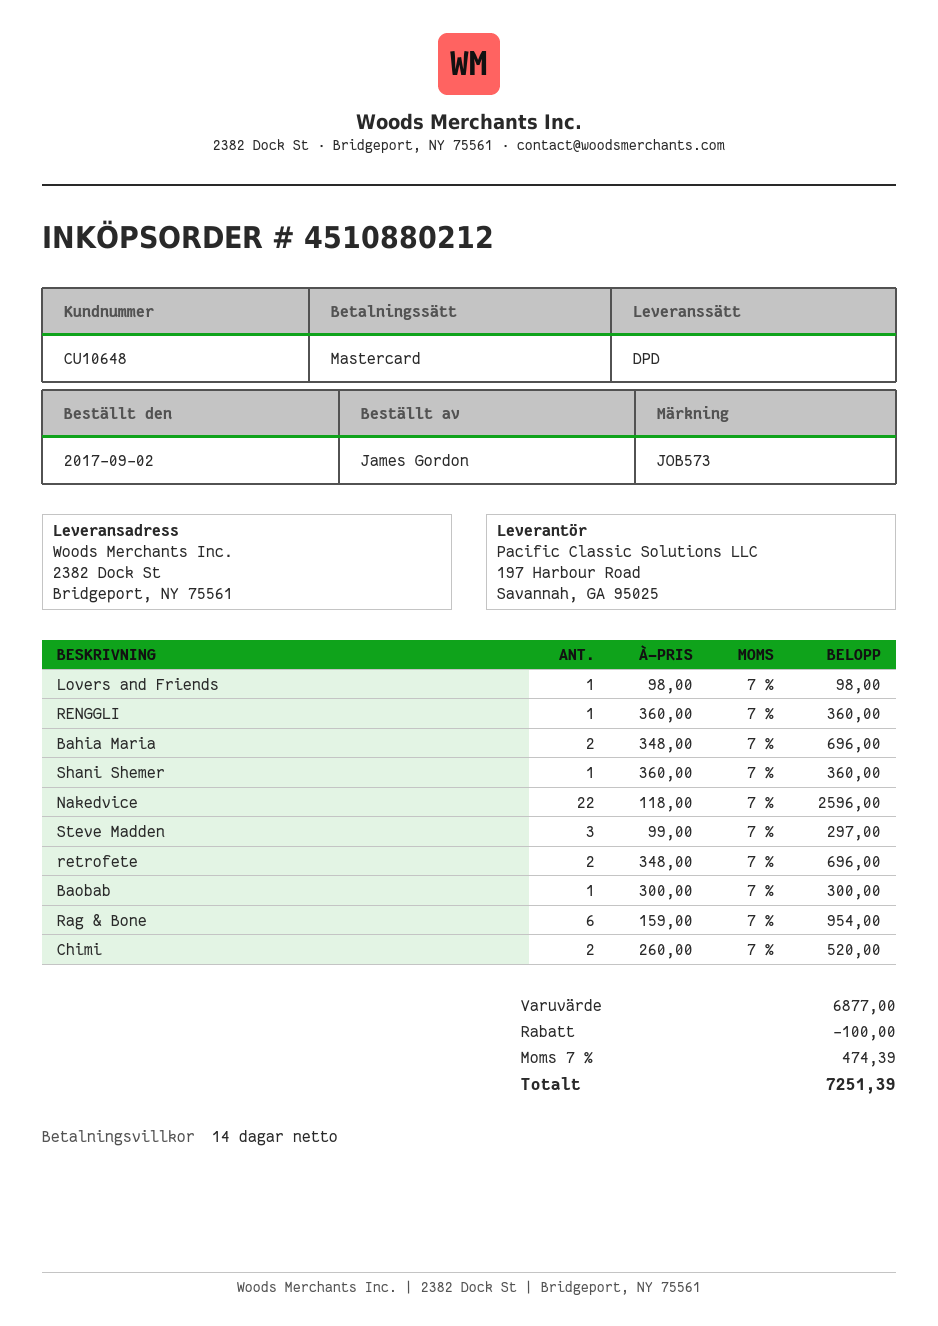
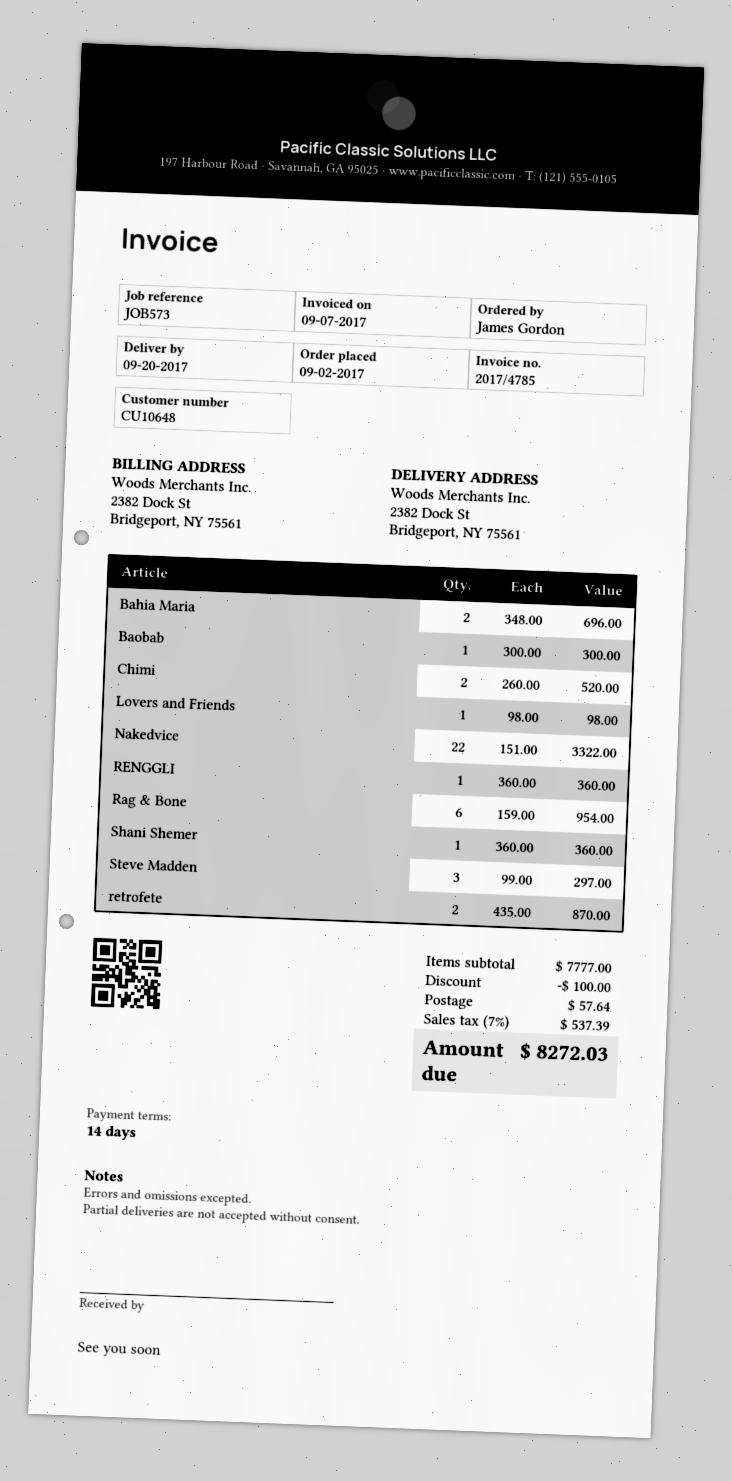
Nakedvice: 22 x 118.00 = 2596.00 -> 22 x 151.00 = 3322.00
retrofete: 2 x 348.00 = 696.00 -> 2 x 435.00 = 870.00
subtotal: 6877.00 -> 7777.00
shipping: none -> 57.64
tax: 7% = 474.39 -> 7% = 537.39
total: 7251.39 -> 8272.03

